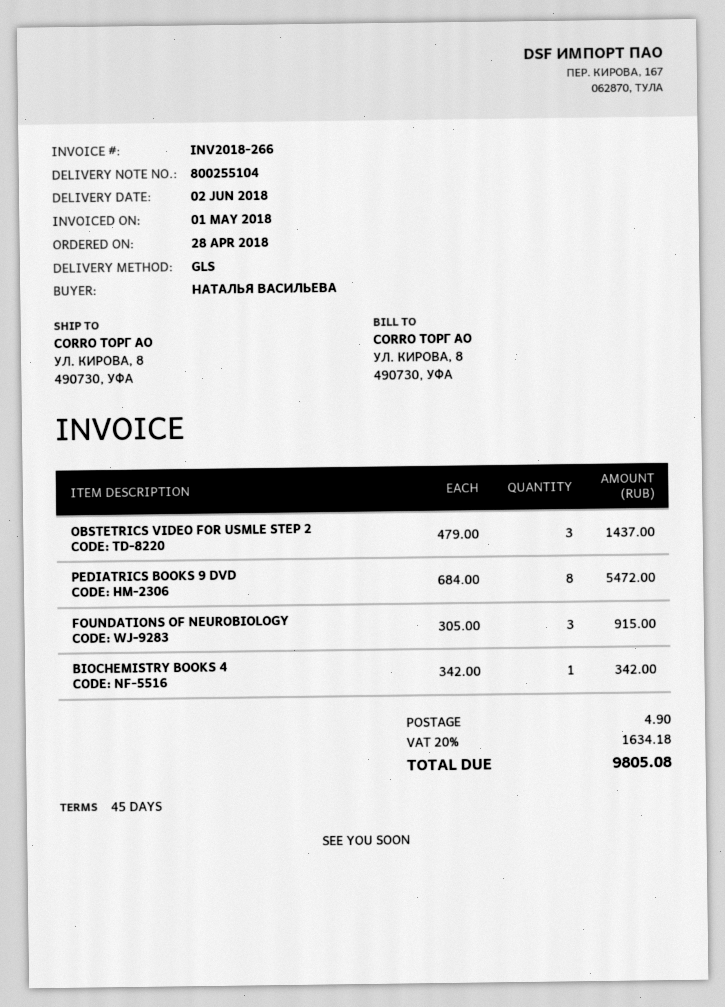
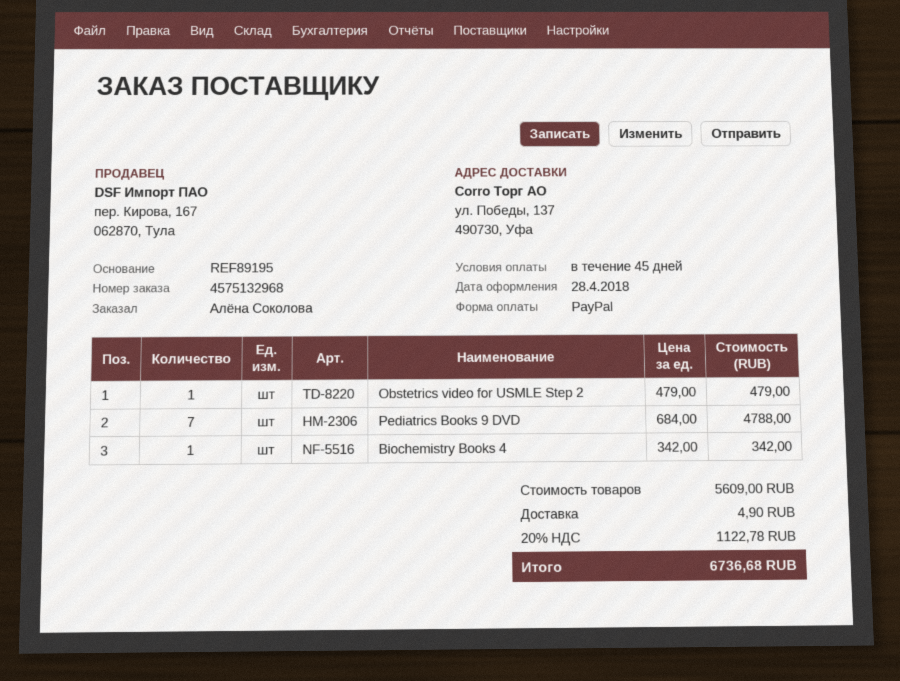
ordered by: НАТАЛЬЯ ВАСИЛЬЕВА -> Алёна Соколова
ship to: УЛ. КИРОВА, 8, 490730, УФА -> ул. Победы, 137, 490730, Уфа
OBSTETRICS VIDEO FOR USMLE STEP 2: 3 x 479.00 = 1437.00 -> 1 x 479.00 = 479.00
PEDIATRICS BOOKS 9 DVD: 8 x 684.00 = 5472.00 -> 7 x 684.00 = 4788.00
FOUNDATIONS OF NEUROBIOLOGY: 3 x 305.00 = 915.00 -> none
tax: 20% = 1634.18 -> 20% = 1122.78
total: 9805.08 -> 6736.68

